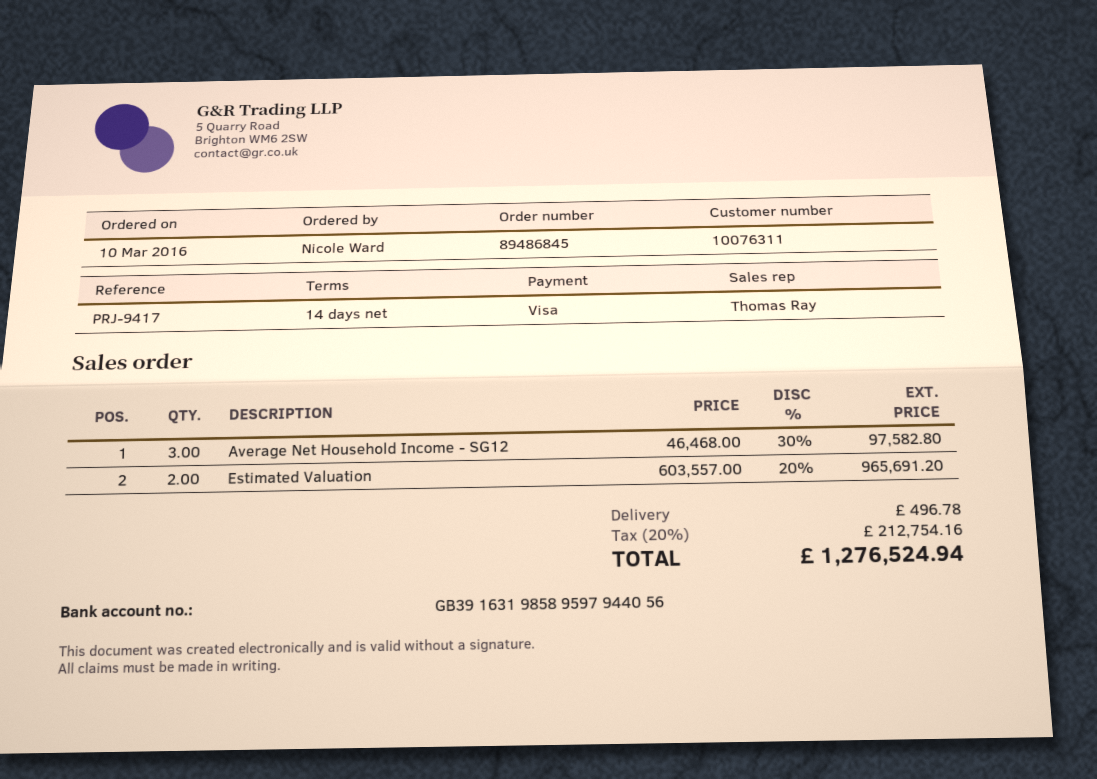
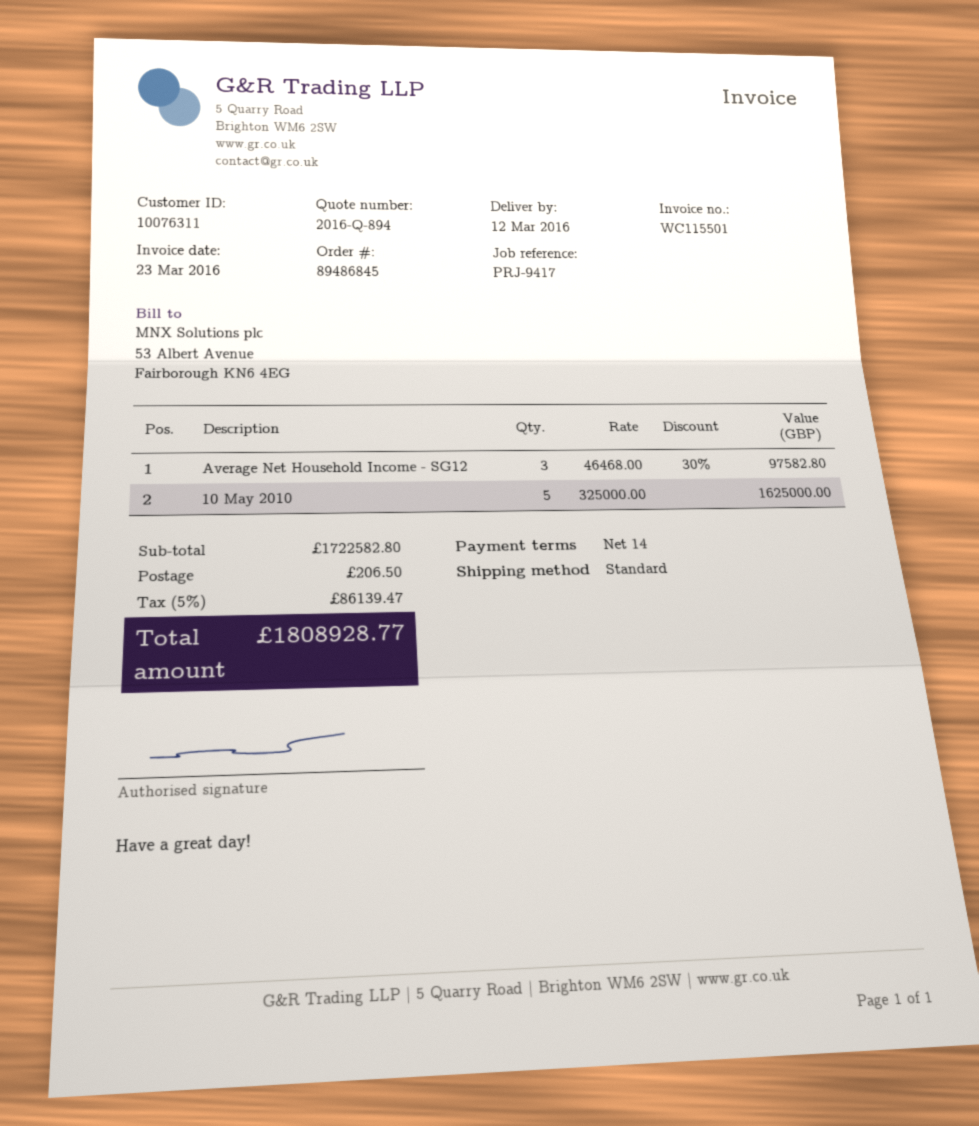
Estimated Valuation: 2 x 603557.00 - 20% = 965691.20 -> none
10 May 2010: none -> 5 x 325000.00 = 1625000.00
shipping: 496.78 -> 206.50
tax: 20% = 212754.16 -> 5% = 86139.47
total: 1276524.94 -> 1808928.77

